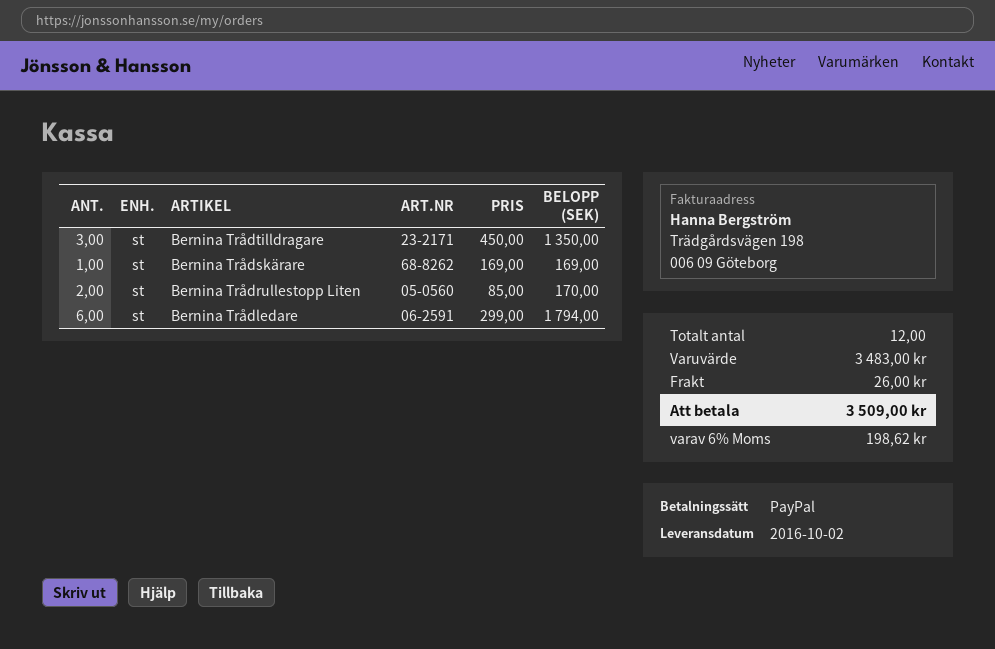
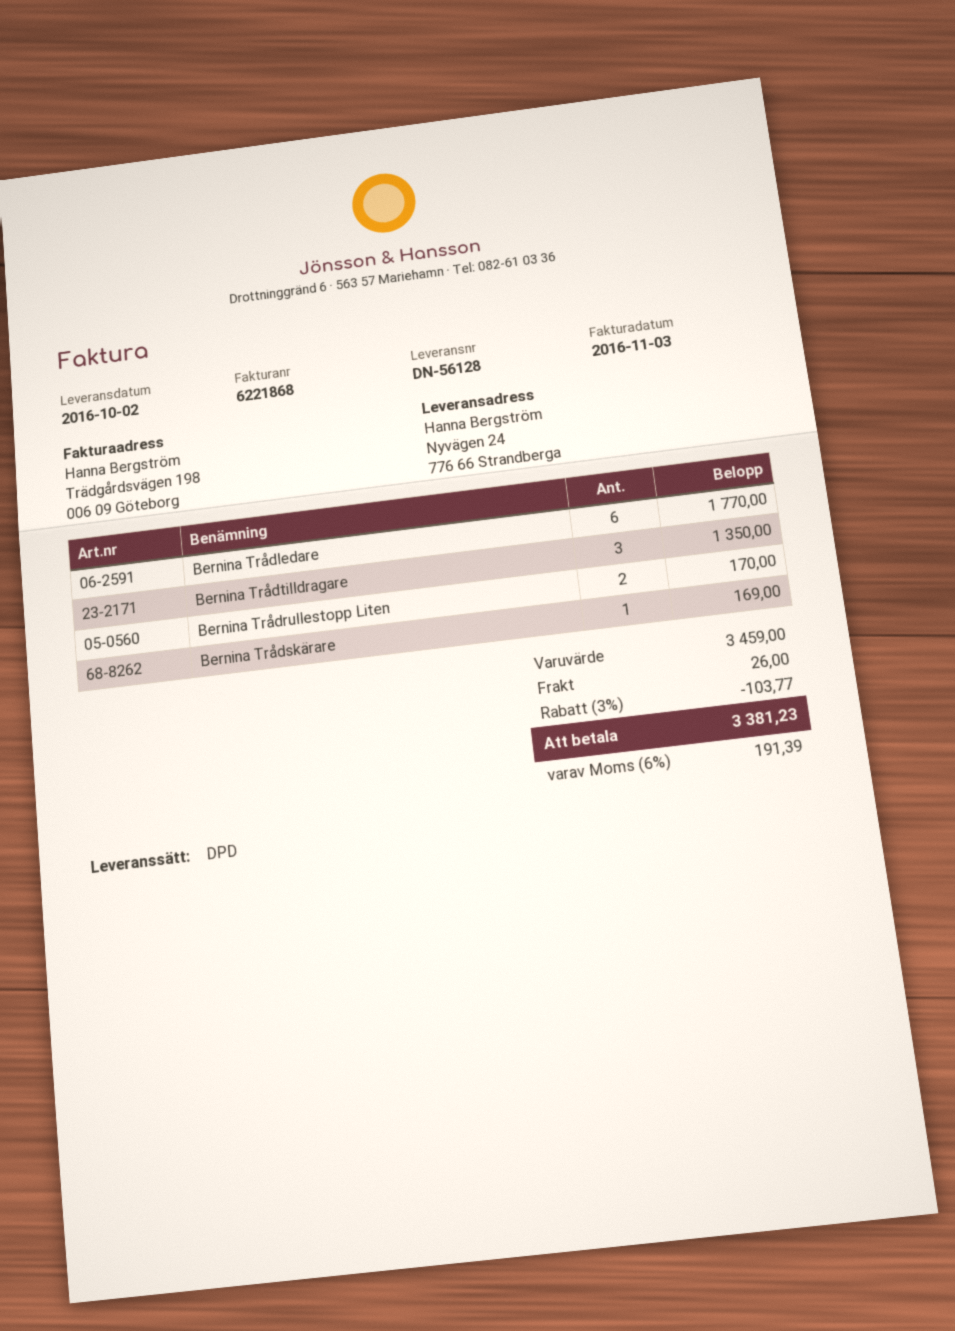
Bernina Trådledare: 6 for 1794.00 -> 6 for 1770.00
subtotal: 3483.00 -> 3459.00
discount: none -> 3% = 103.77
tax: 6% = 198.62 -> 6% = 191.39
total: 3509.00 -> 3381.23

